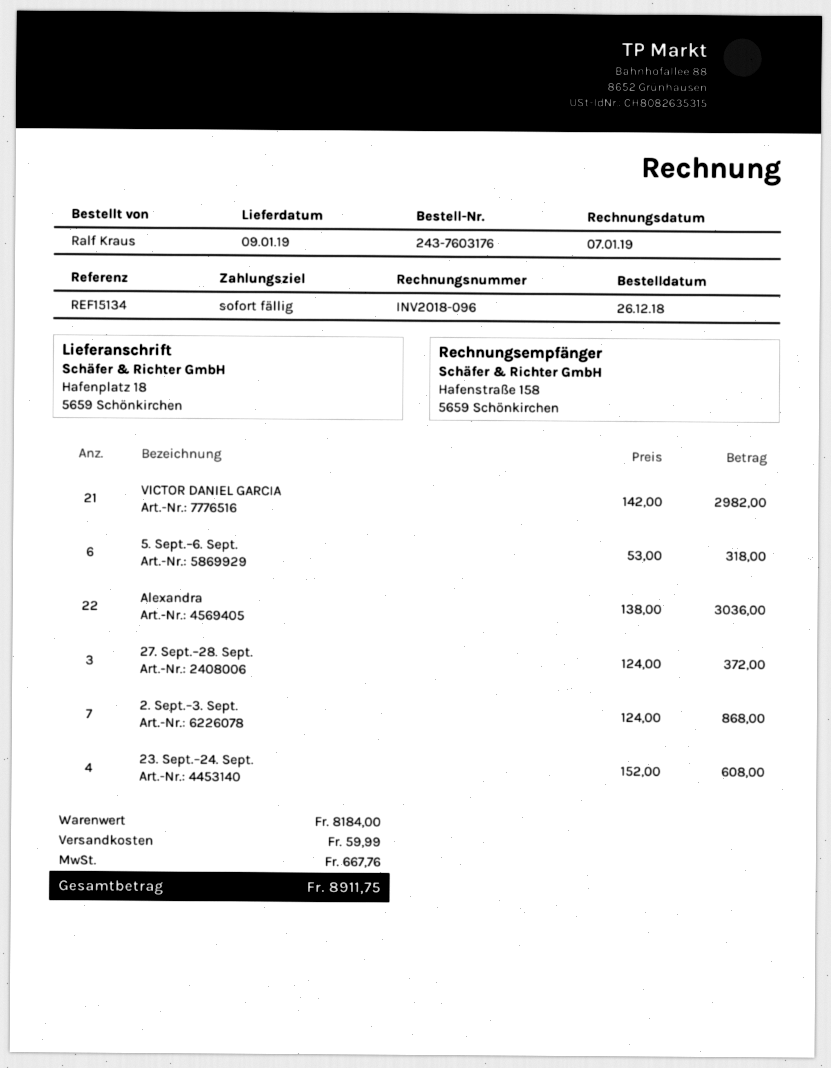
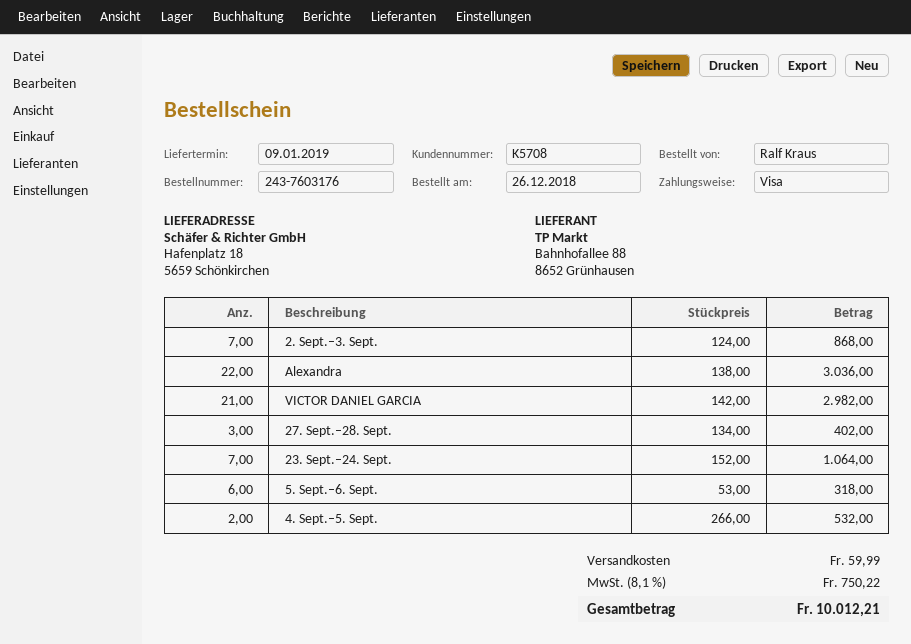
27. Sept.–28. Sept.: 3 x 124.00 = 372.00 -> 3 x 134.00 = 402.00
23. Sept.–24. Sept.: 4 x 152.00 = 608.00 -> 7 x 152.00 = 1064.00
4. Sept.–5. Sept.: none -> 2 x 266.00 = 532.00
tax: 667.76 -> 750.22
total: 8911.75 -> 10012.21

